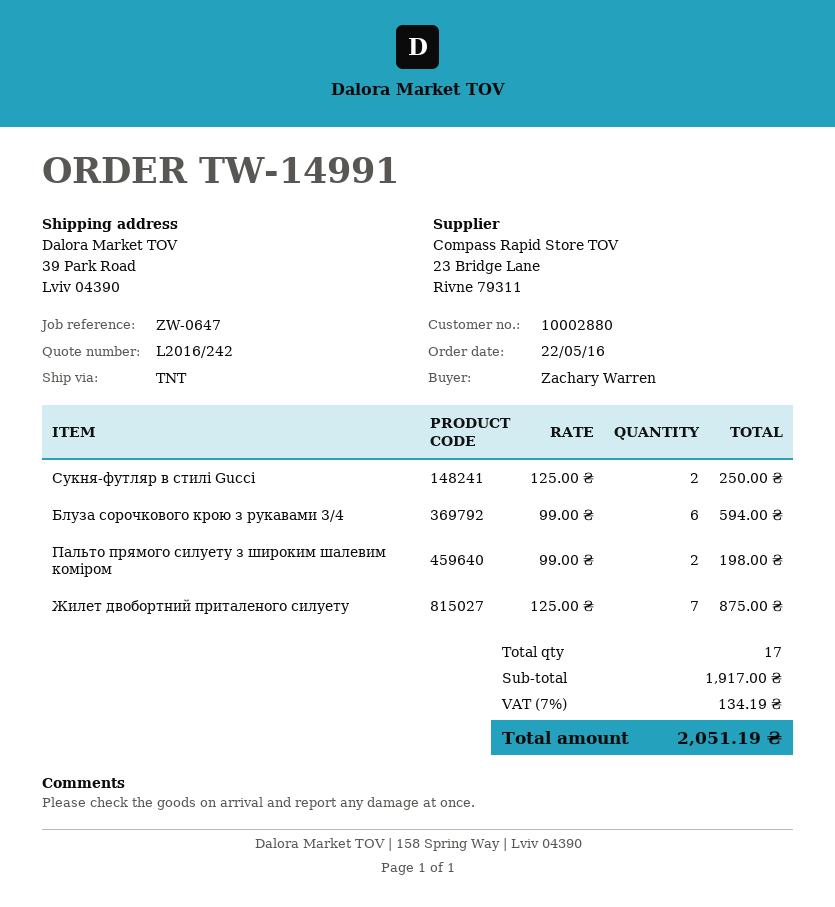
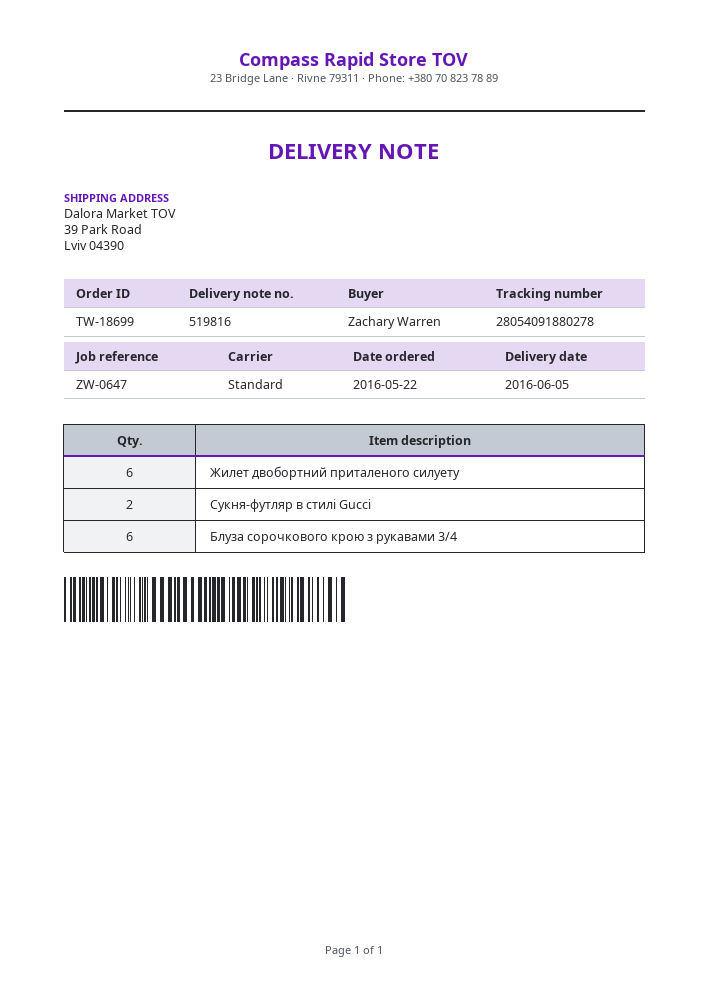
order number: TW-14991 -> TW-18699
shipping method: TNT -> standard
Пальто прямого силуету з широким шалевим коміром: 2 -> none
Жилет двобортний приталеного силуету: 7 -> 6

